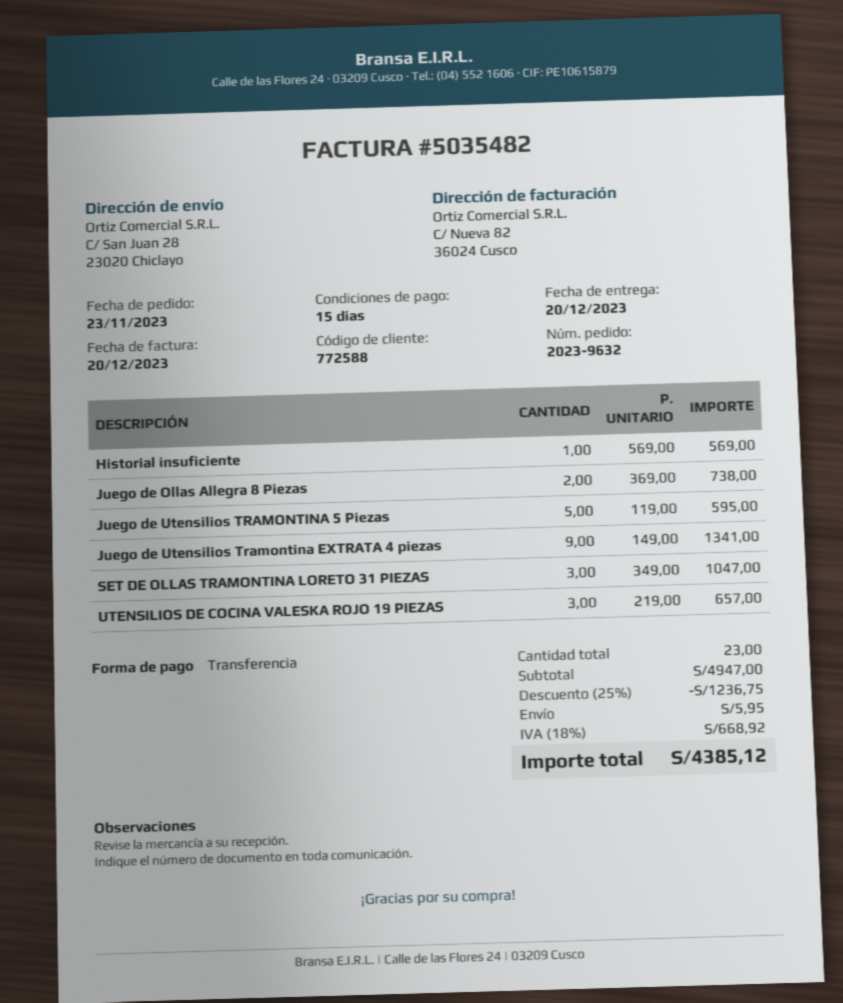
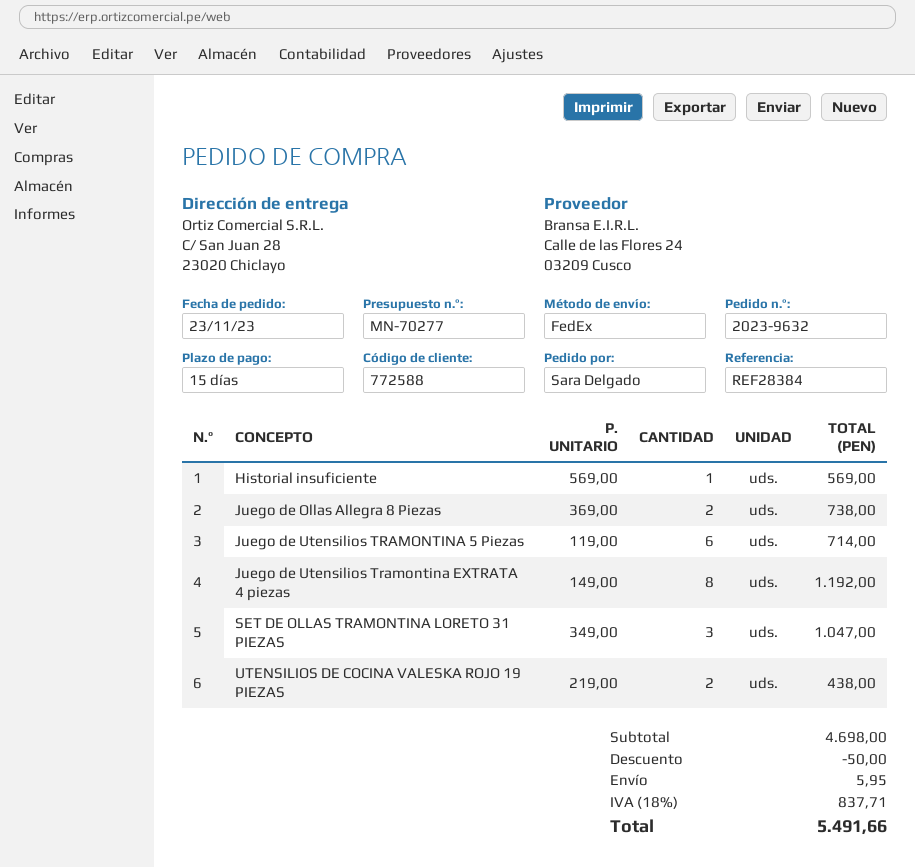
Juego de Utensilios TRAMONTINA 5 Piezas: 5 x 119.00 = 595.00 -> 6 x 119.00 = 714.00
Juego de Utensilios Tramontina EXTRATA 4 piezas: 9 x 149.00 = 1341.00 -> 8 x 149.00 = 1192.00
UTENSILIOS DE COCINA VALESKA ROJO 19 PIEZAS: 3 x 219.00 = 657.00 -> 2 x 219.00 = 438.00
subtotal: 4947.00 -> 4698.00
discount: 1236.75 -> 50.00
tax: 18% = 668.92 -> 18% = 837.71
total: 4385.12 -> 5491.66

